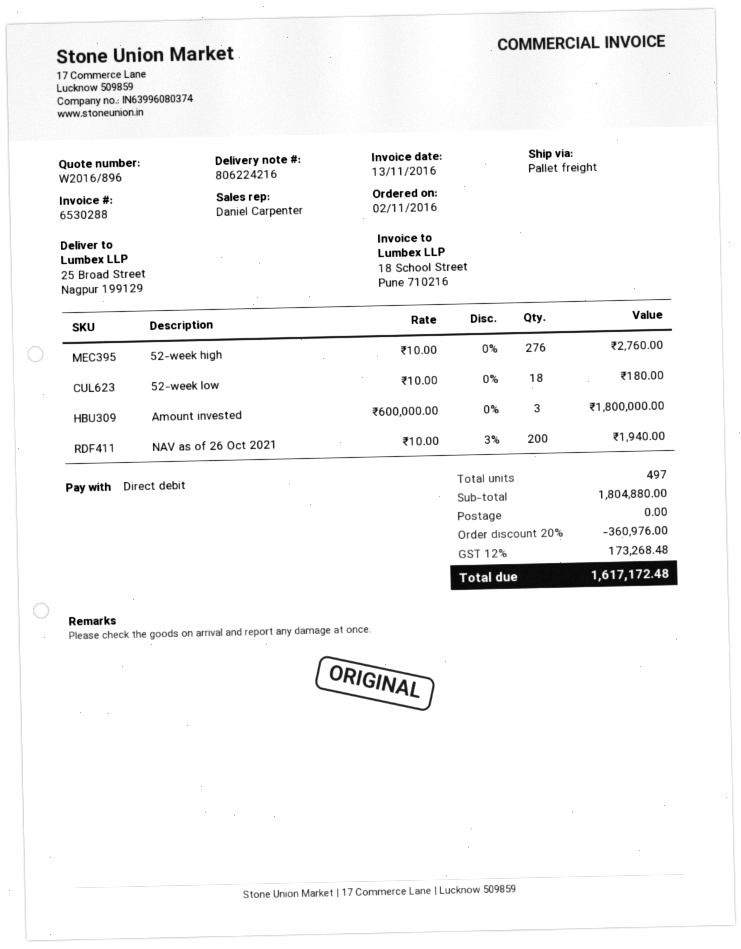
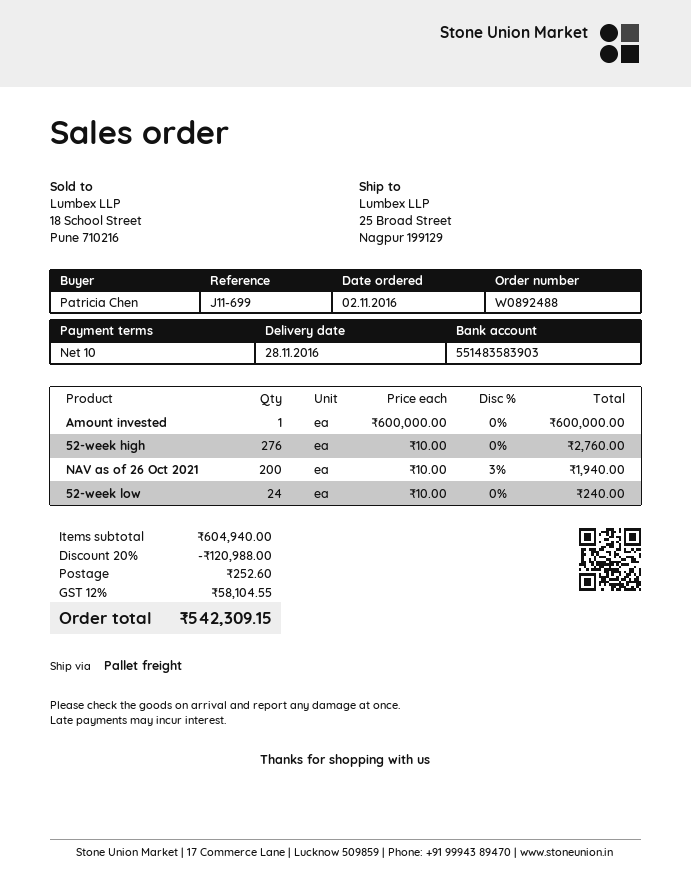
52-week low: 18 x 10.00 = 180.00 -> 24 x 10.00 = 240.00
Amount invested: 3 x 600000.00 = 1800000.00 -> 1 x 600000.00 = 600000.00
subtotal: 1804880.00 -> 604940.00
discount: 20% = 360976.00 -> 20% = 120988.00
shipping: 0.00 -> 252.60
tax: 12% = 173268.48 -> 12% = 58104.55
total: 1617172.48 -> 542309.15

